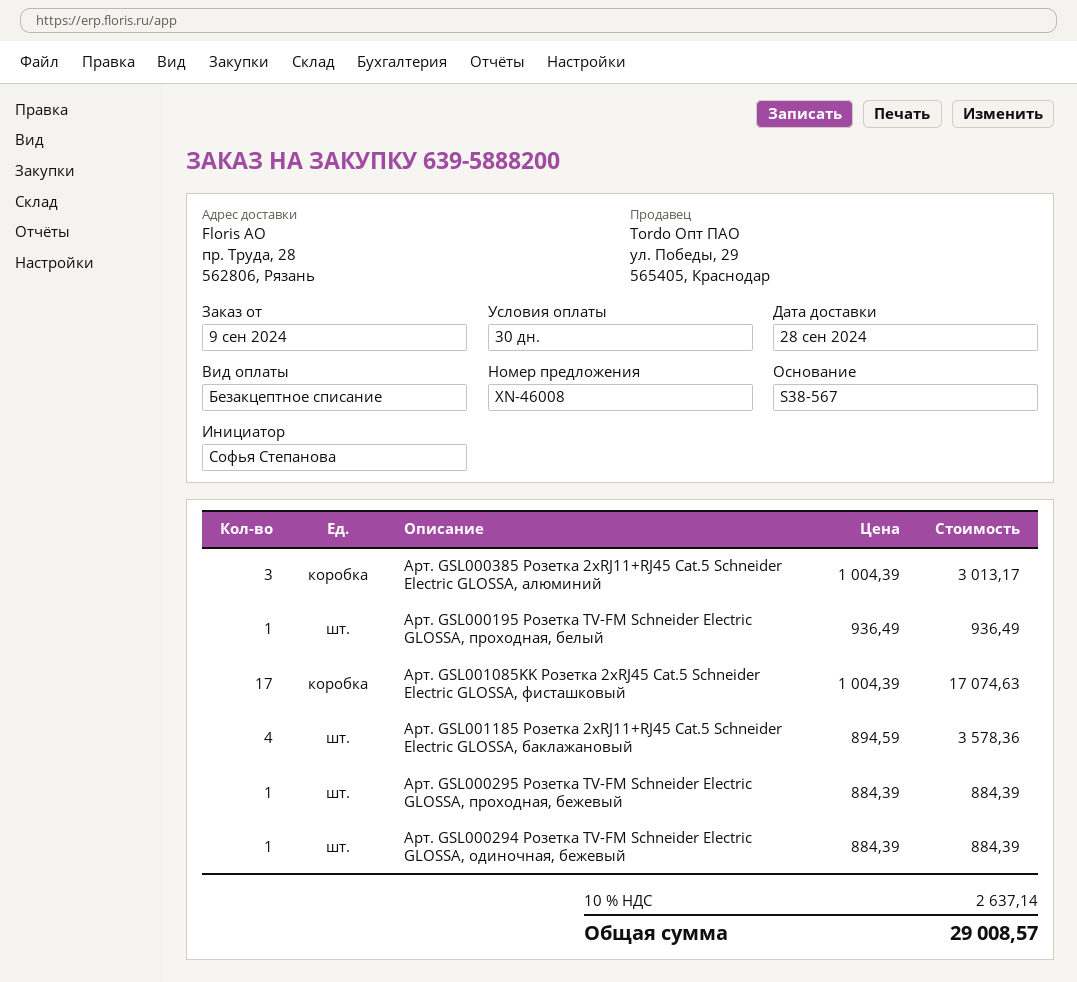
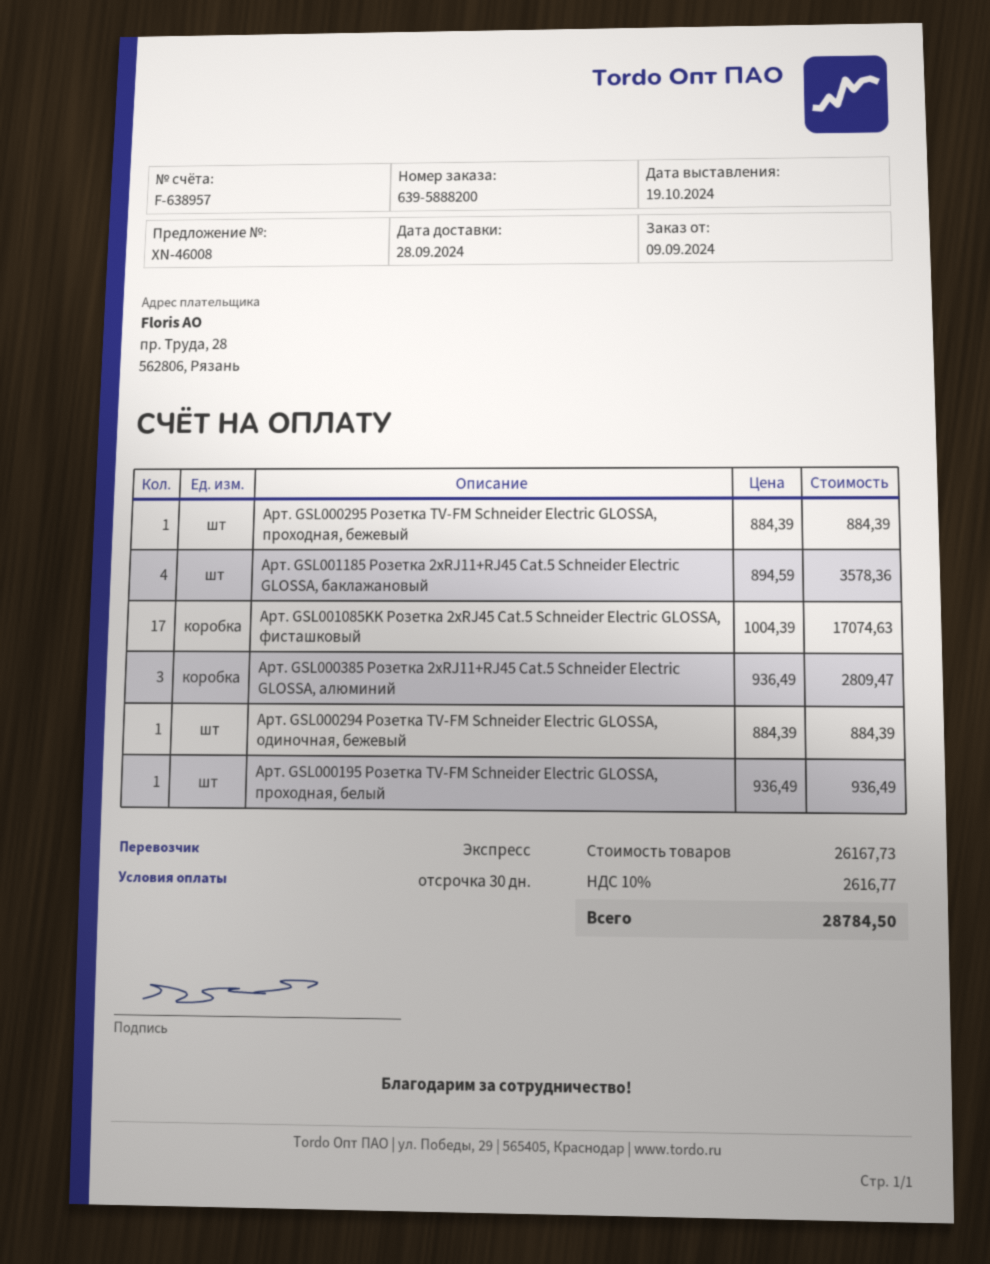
Арт. GSL000385 Розетка 2xRJ11+RJ45 Cat.5 Schneider Electric GLOSSA, алюминий: 3 x 1004.39 = 3013.17 -> 3 x 936.49 = 2809.47
tax: 10% = 2637.14 -> 10% = 2616.77
total: 29008.57 -> 28784.50

